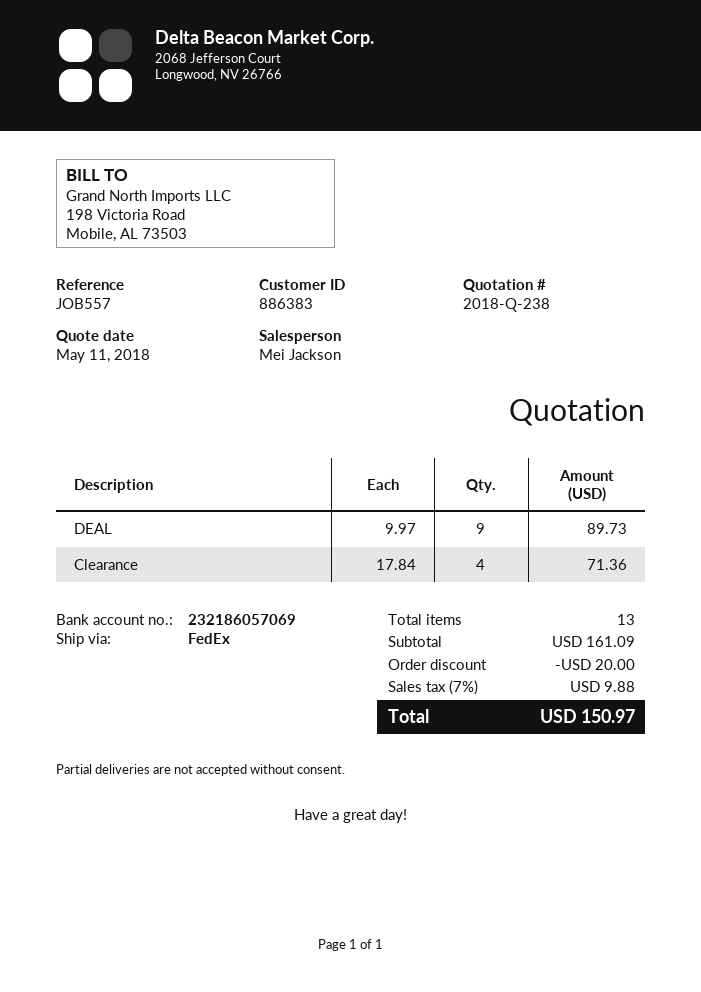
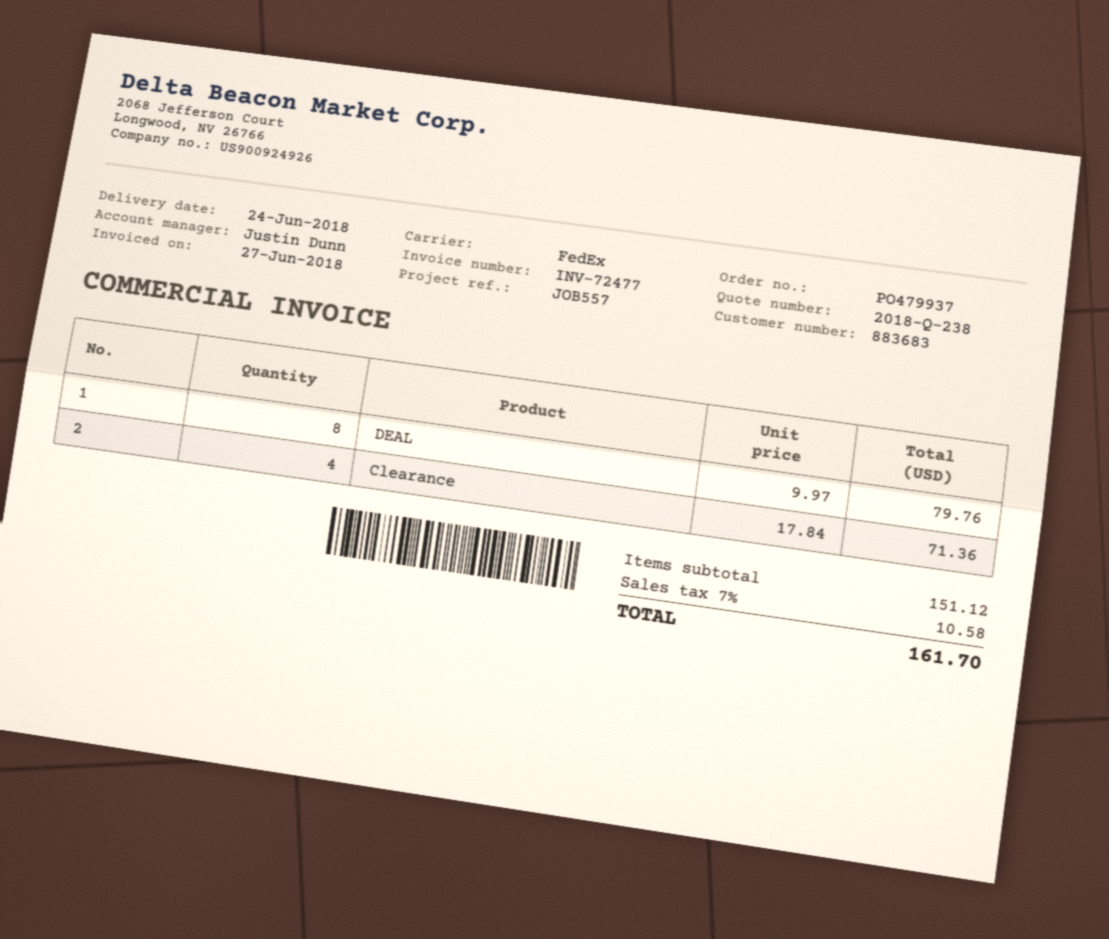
customer number: 886383 -> 883683
sales rep: Mei Jackson -> Justin Dunn
DEAL: 9 x 9.97 = 89.73 -> 8 x 9.97 = 79.76
subtotal: 161.09 -> 151.12
discount: 20.00 -> none
tax: 7% = 9.88 -> 7% = 10.58
total: 150.97 -> 161.70

